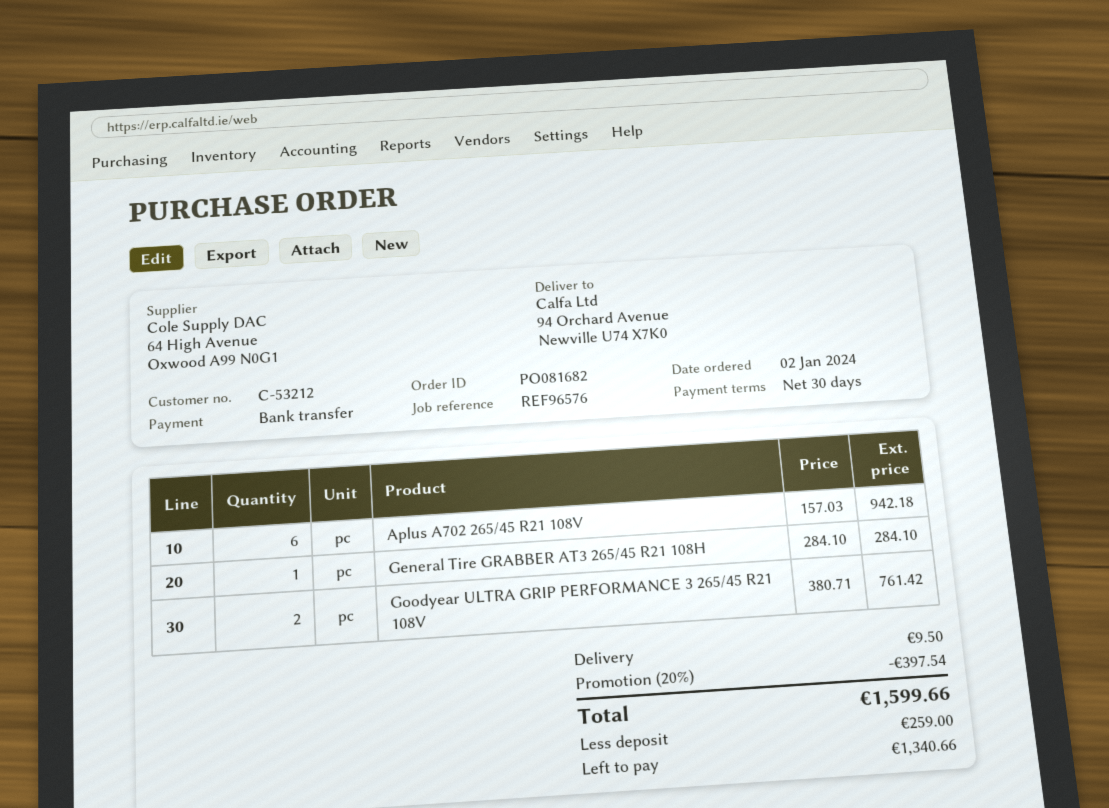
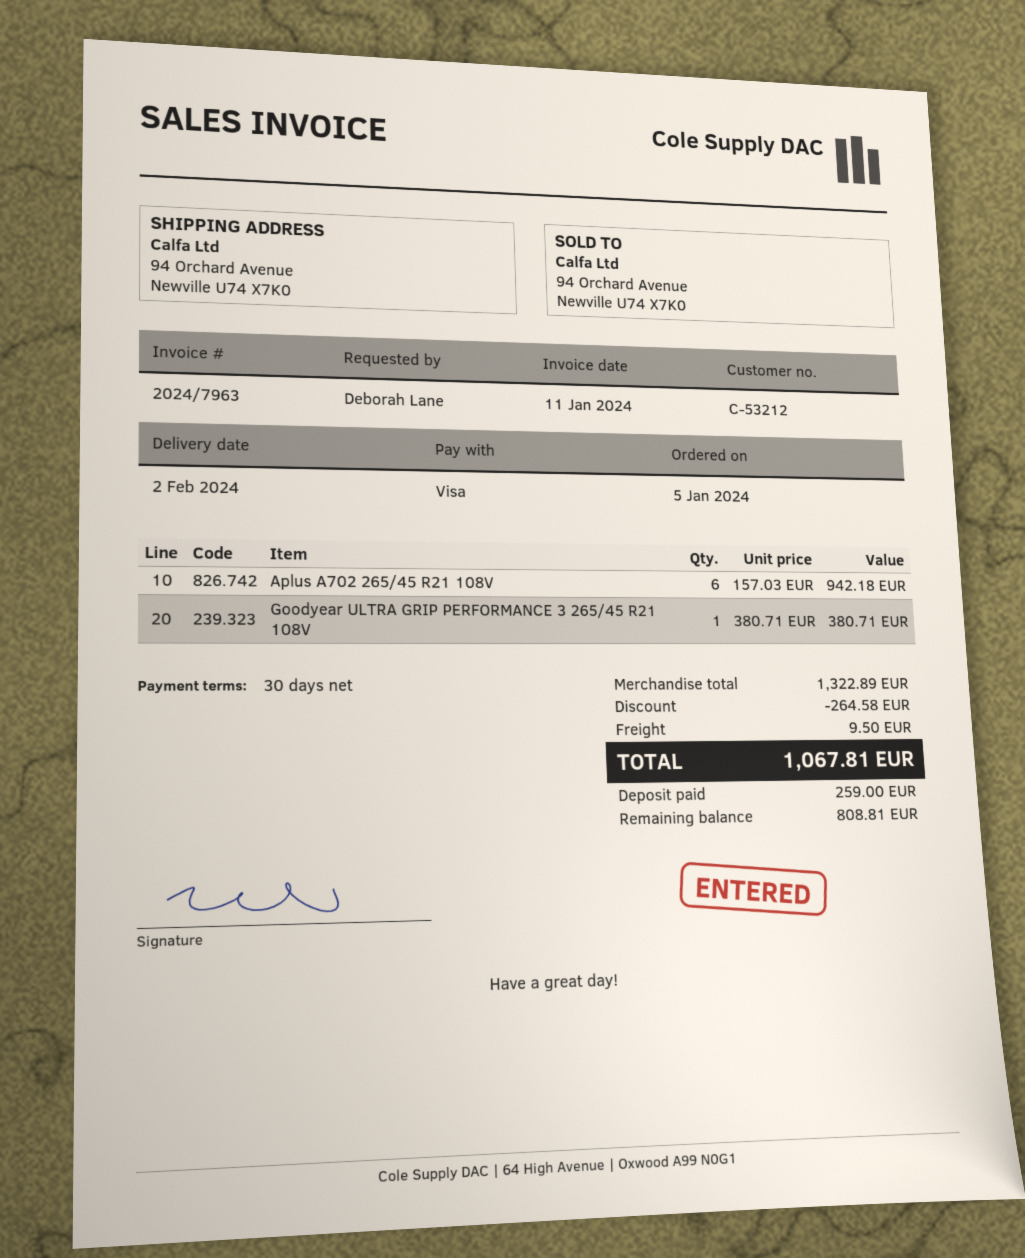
order date: 2024-01-02 -> 2024-01-05
payment method: bank transfer -> Visa
General Tire GRABBER AT3 265/45 R21 108H: 1 x 284.10 = 284.10 -> none
Goodyear ULTRA GRIP PERFORMANCE 3 265/45 R21 108V: 2 x 380.71 = 761.42 -> 1 x 380.71 = 380.71
discount: 397.54 -> 264.58
total: 1599.66 -> 1067.81
balance: 1340.66 -> 808.81

